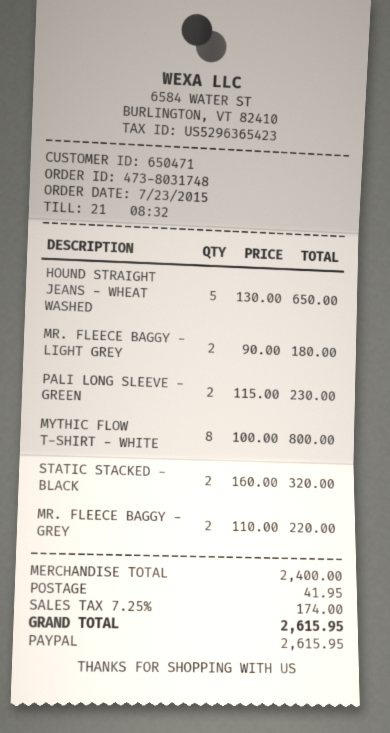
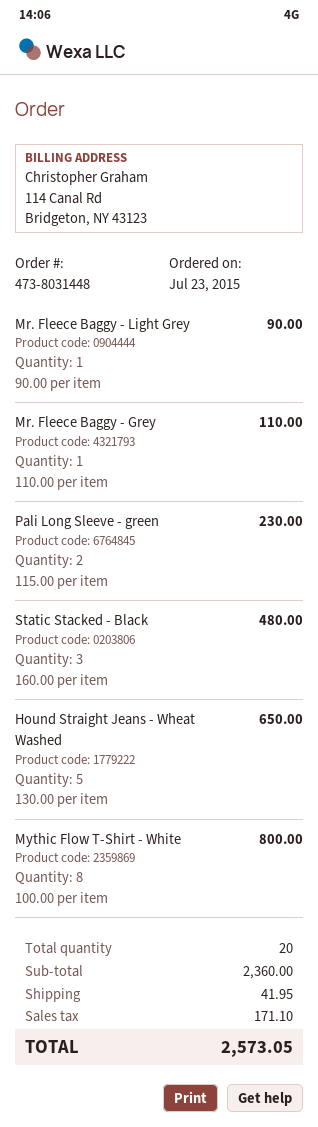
order number: 473-8031748 -> 473-8031448
MR. FLEECE BAGGY - LIGHT GREY: 2 x 90.00 = 180.00 -> 1 x 90.00 = 90.00
STATIC STACKED - BLACK: 2 x 160.00 = 320.00 -> 3 x 160.00 = 480.00
MR. FLEECE BAGGY - GREY: 2 x 110.00 = 220.00 -> 1 x 110.00 = 110.00
subtotal: 2400.00 -> 2360.00
tax: 174.00 -> 171.10
total: 2615.95 -> 2573.05

